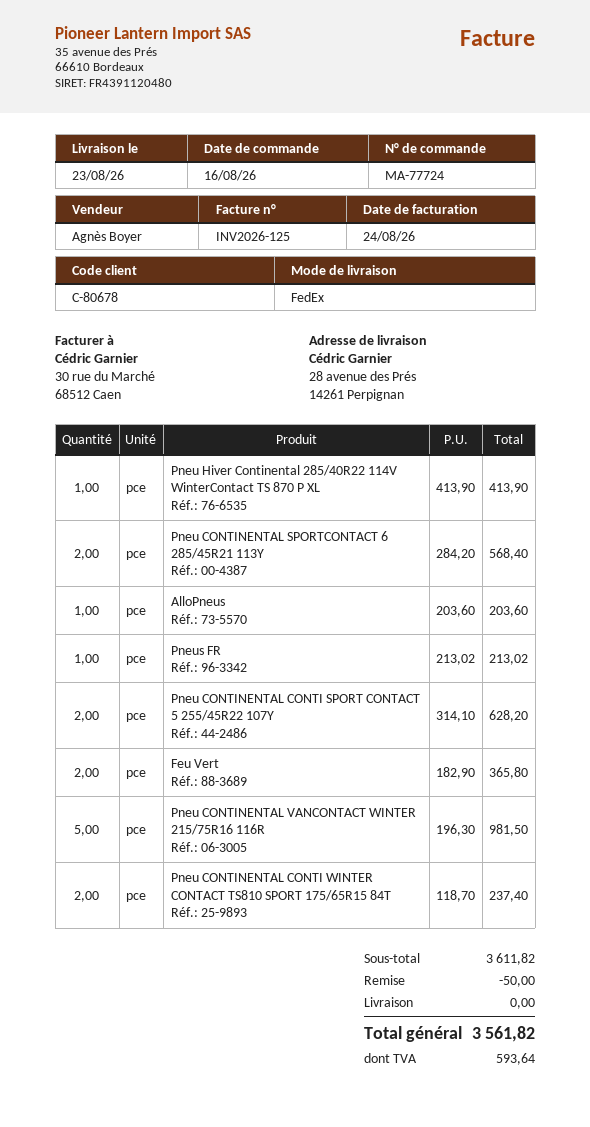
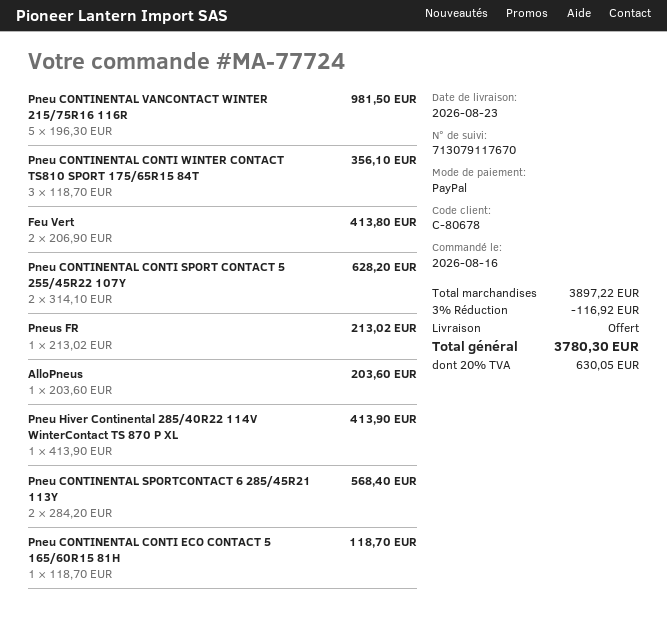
Feu Vert: 2 x 182.90 = 365.80 -> 2 x 206.90 = 413.80
Pneu CONTINENTAL CONTI WINTER CONTACT TS810 SPORT 175/65R15 84T: 2 x 118.70 = 237.40 -> 3 x 118.70 = 356.10
Pneu CONTINENTAL CONTI ECO CONTACT 5 165/60R15 81H: none -> 1 x 118.70 = 118.70
subtotal: 3611.82 -> 3897.22
discount: 50.00 -> 116.92
tax: 593.64 -> 630.05
total: 3561.82 -> 3780.30

